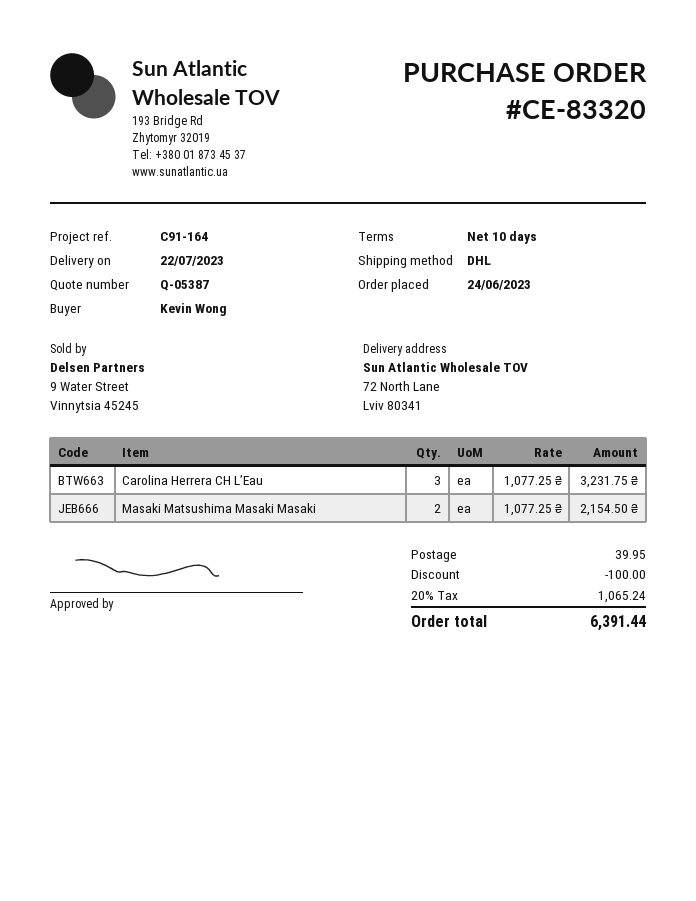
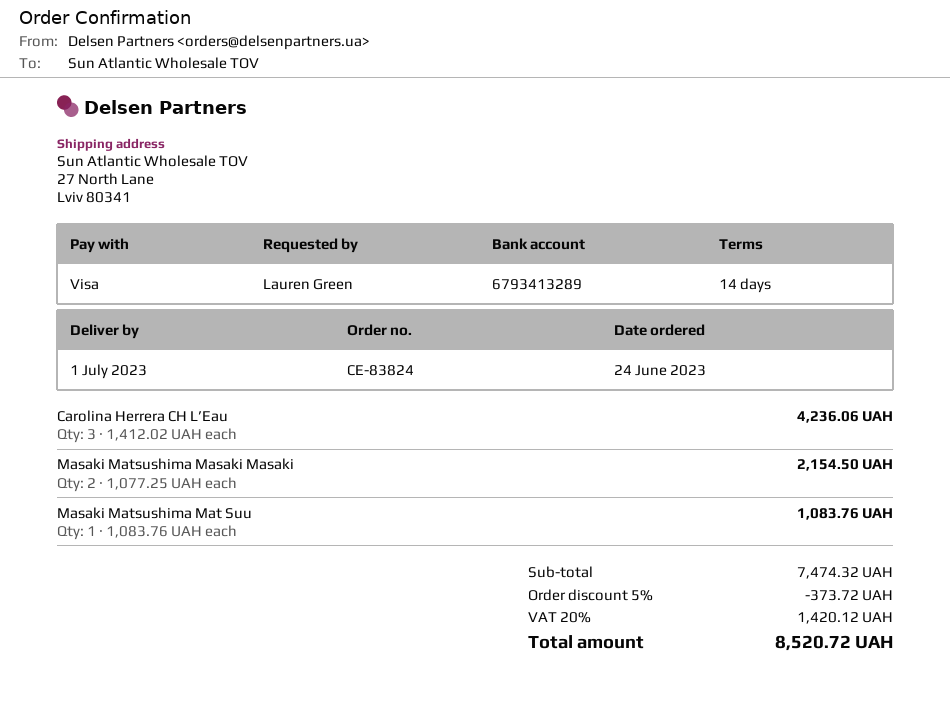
order number: CE-83320 -> CE-83824
delivery date: 2023-07-22 -> 2023-07-01
payment terms: 10 days -> 14 days
ordered by: Kevin Wong -> Lauren Green
ship to: 72 North Lane, Lviv 80341 -> 27 North Lane, Lviv 80341
Carolina Herrera CH L’Eau: 3 x 1077.25 = 3231.75 -> 3 x 1412.02 = 4236.06
Masaki Matsushima Mat Suu: none -> 1 x 1083.76 = 1083.76
discount: 100.00 -> 373.72
shipping: 39.95 -> none
tax: 20% = 1065.24 -> 20% = 1420.12
total: 6391.44 -> 8520.72

